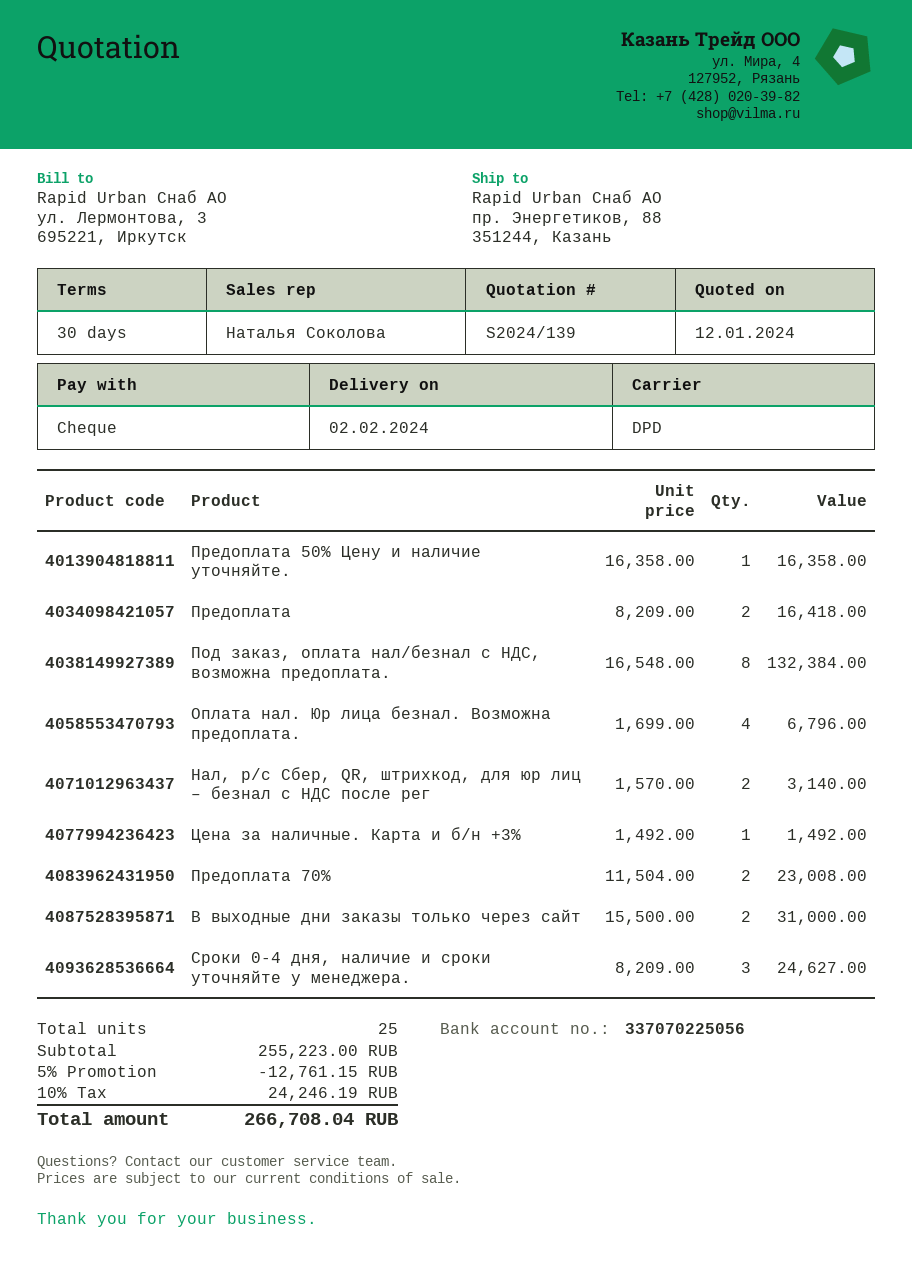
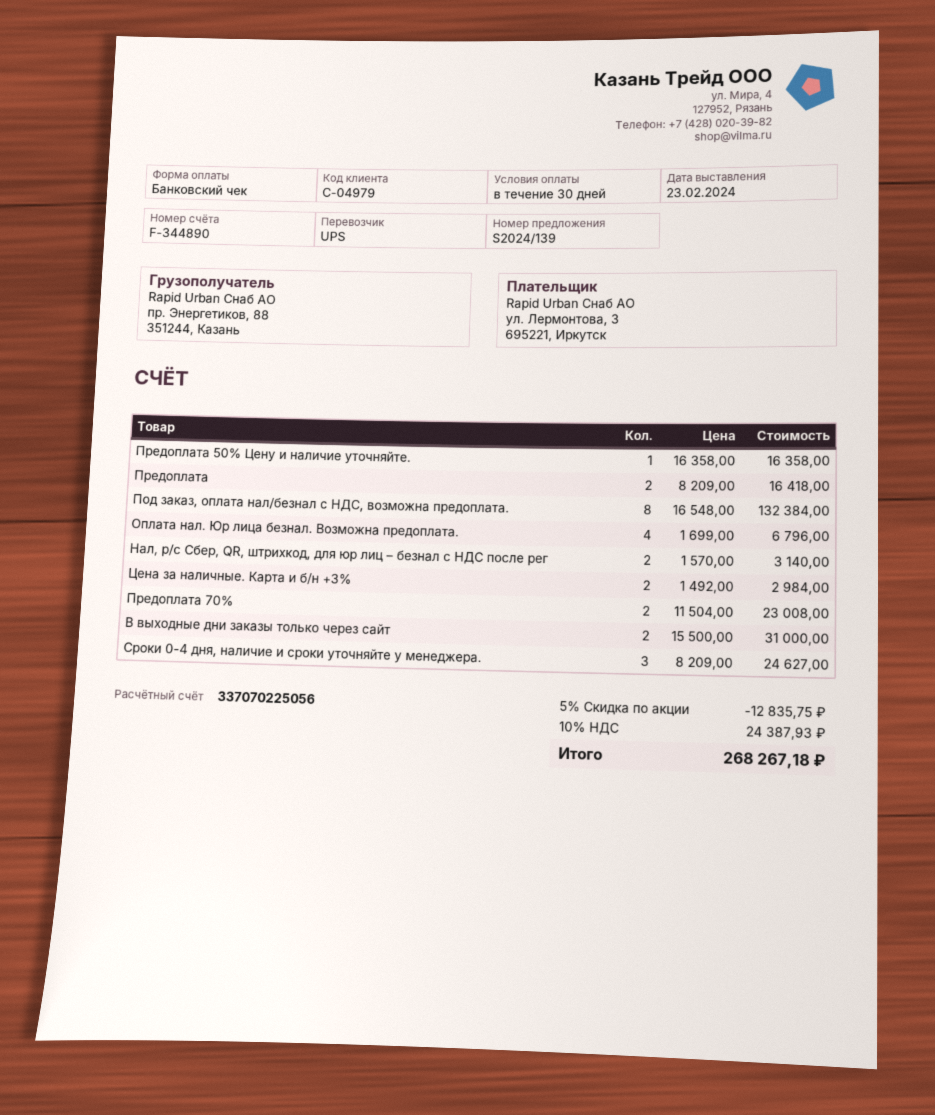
shipping method: DPD -> UPS
Цена за наличные. Карта и б/н +3%: 1 x 1492.00 = 1492.00 -> 2 x 1492.00 = 2984.00
discount: 5% = 12761.15 -> 5% = 12835.75
tax: 10% = 24246.19 -> 10% = 24387.93
total: 266708.04 -> 268267.18

